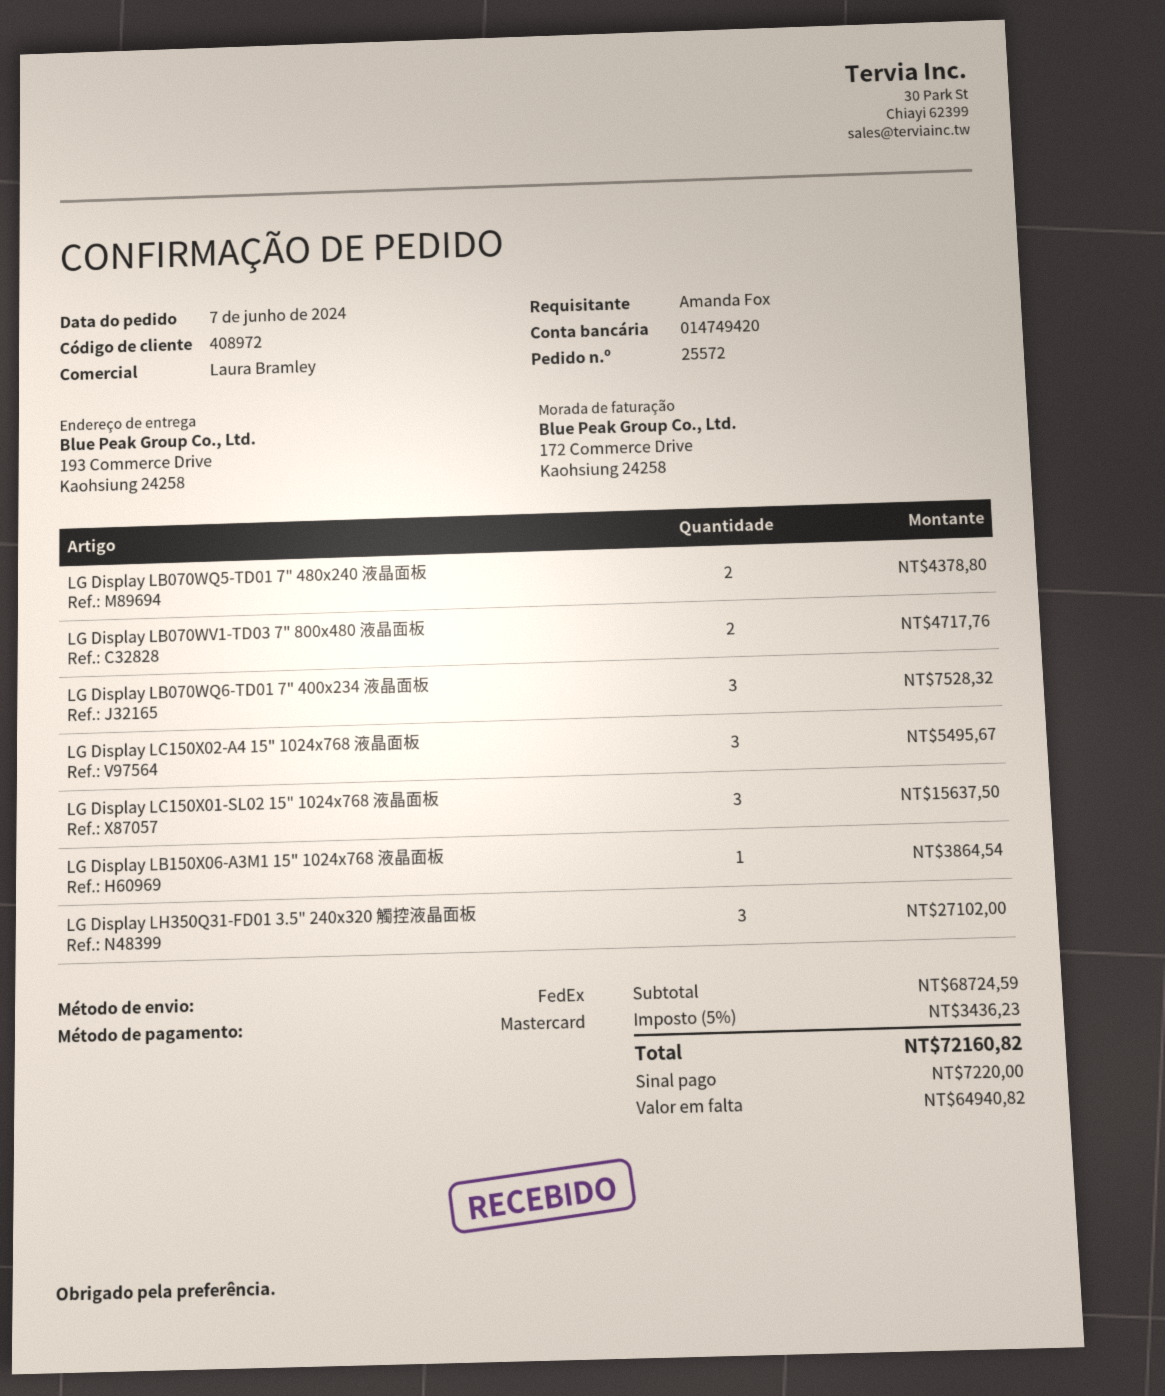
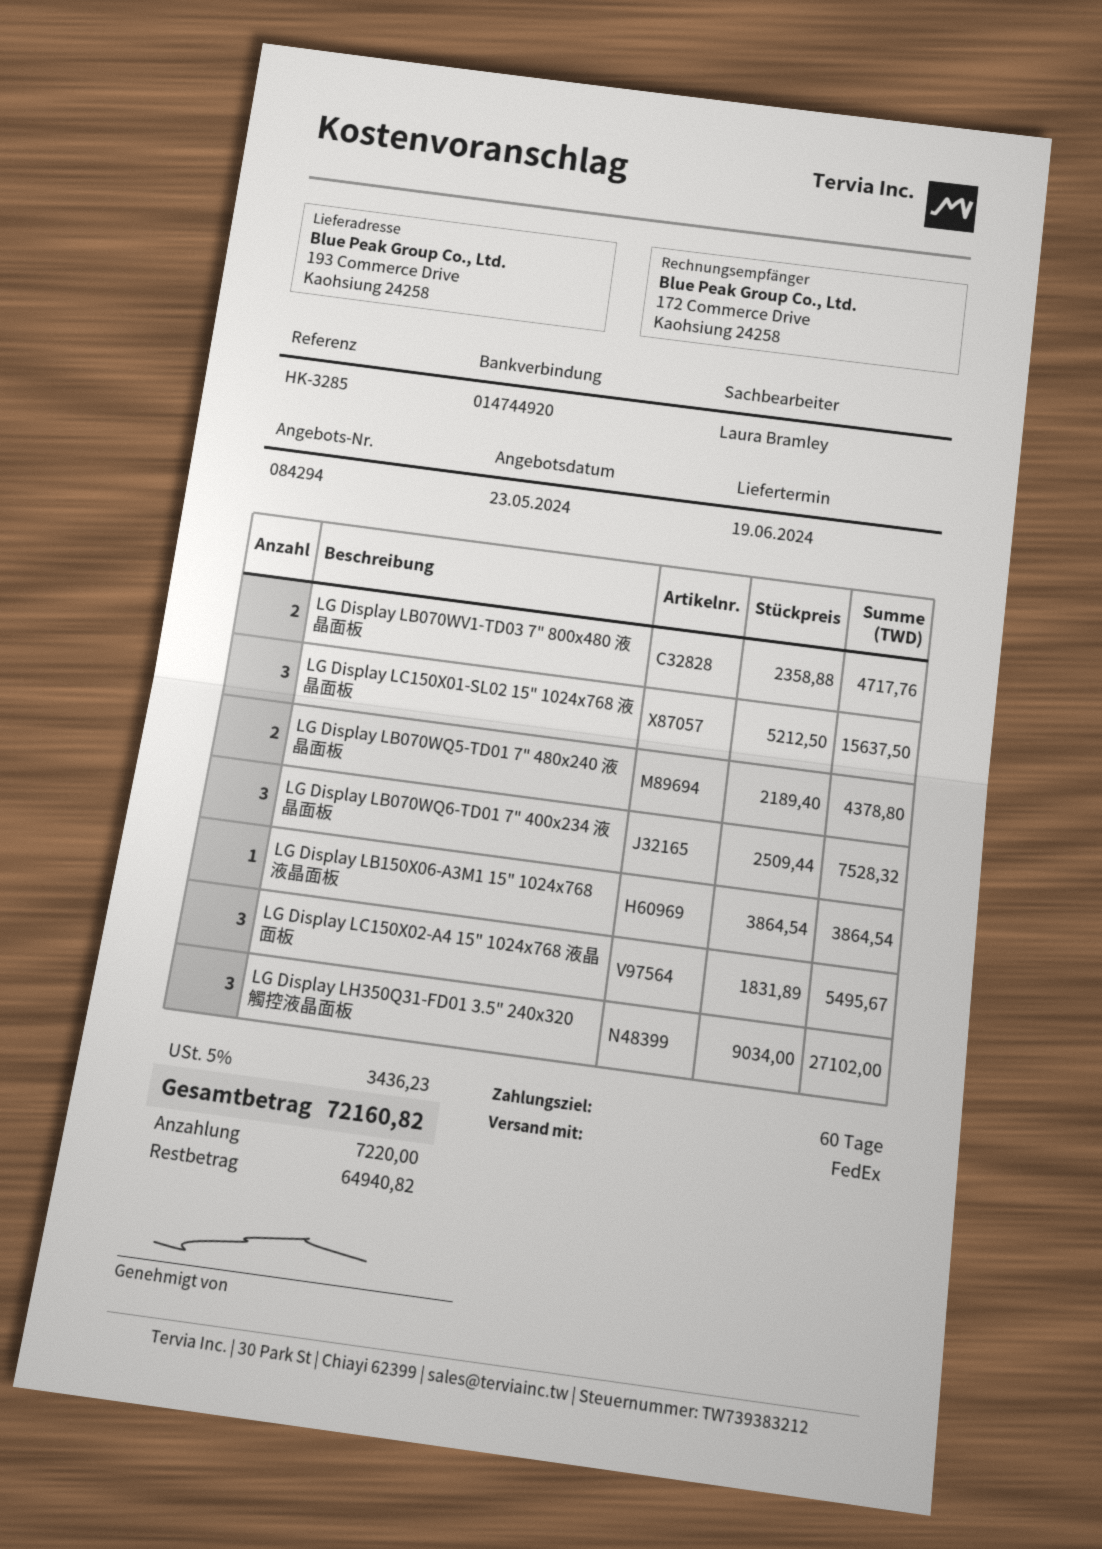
bank account: 014749420 -> 014744920

